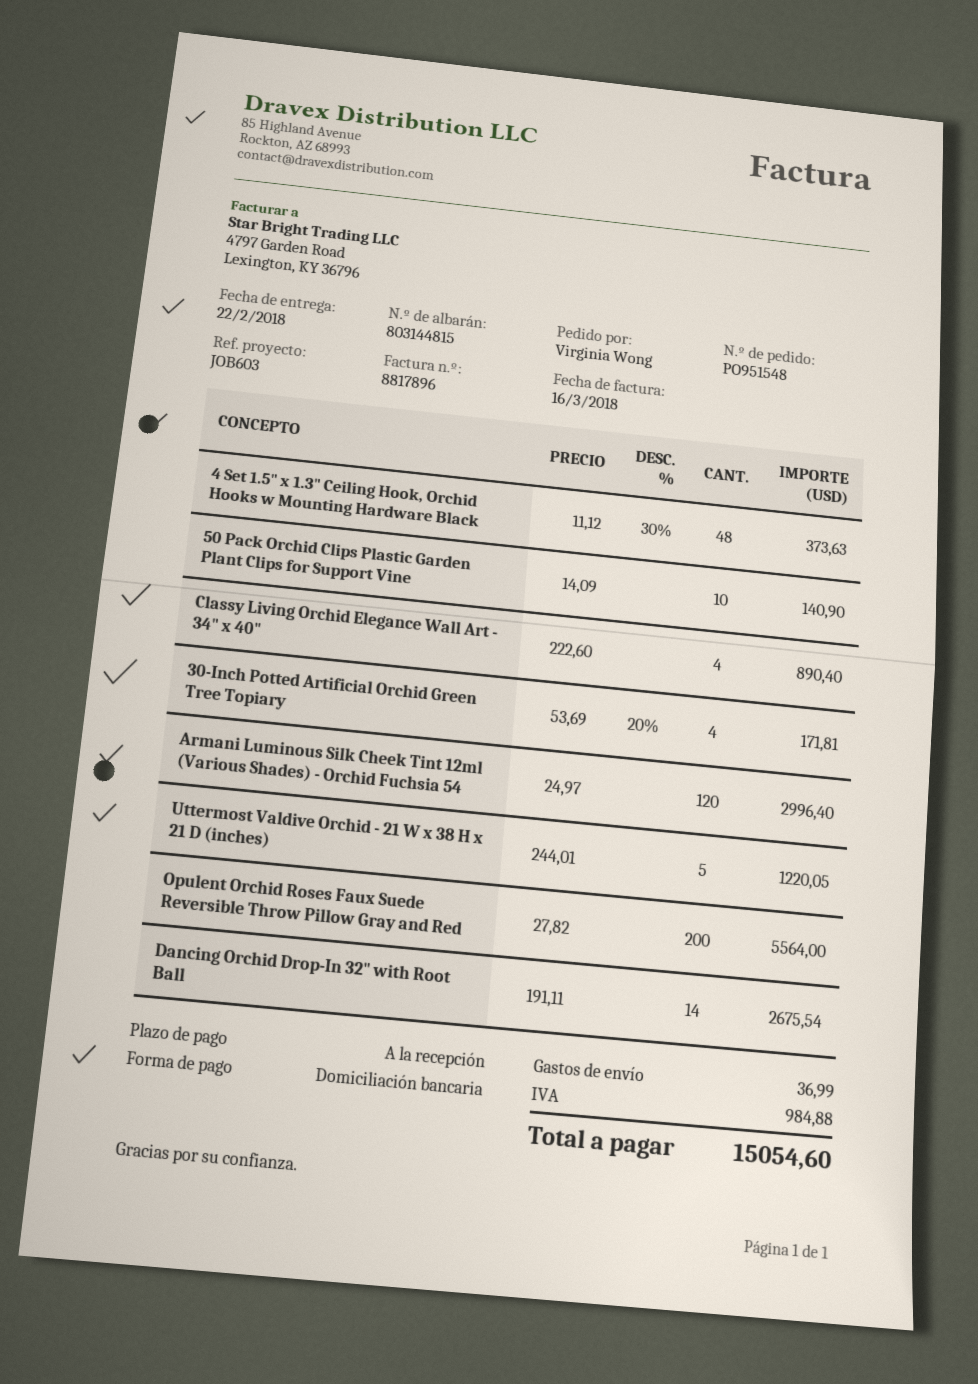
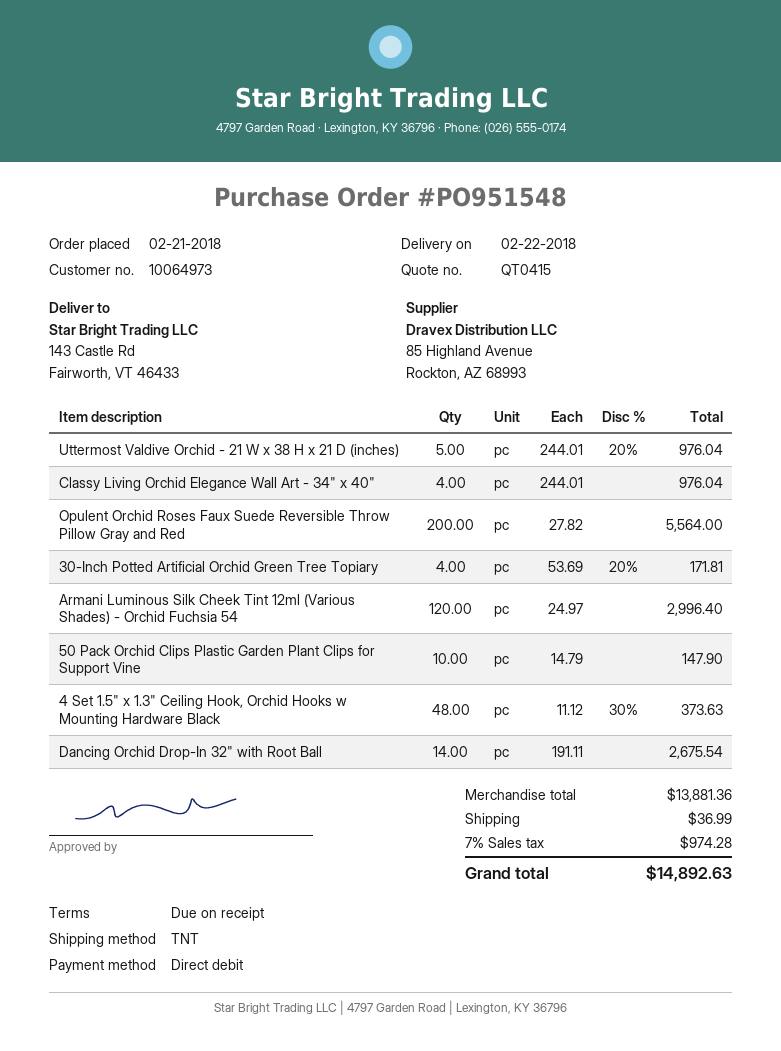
50 Pack Orchid Clips Plastic Garden Plant Clips for Support Vine: 10 x 14.09 = 140.90 -> 10 x 14.79 = 147.90
Classy Living Orchid Elegance Wall Art - 34" x 40": 4 x 222.60 = 890.40 -> 4 x 244.01 = 976.04
Uttermost Valdive Orchid - 21 W x 38 H x 21 D (inches): 5 x 244.01 = 1220.05 -> 5 x 244.01 - 20% = 976.04
tax: 984.88 -> 974.28
total: 15054.60 -> 14892.63

